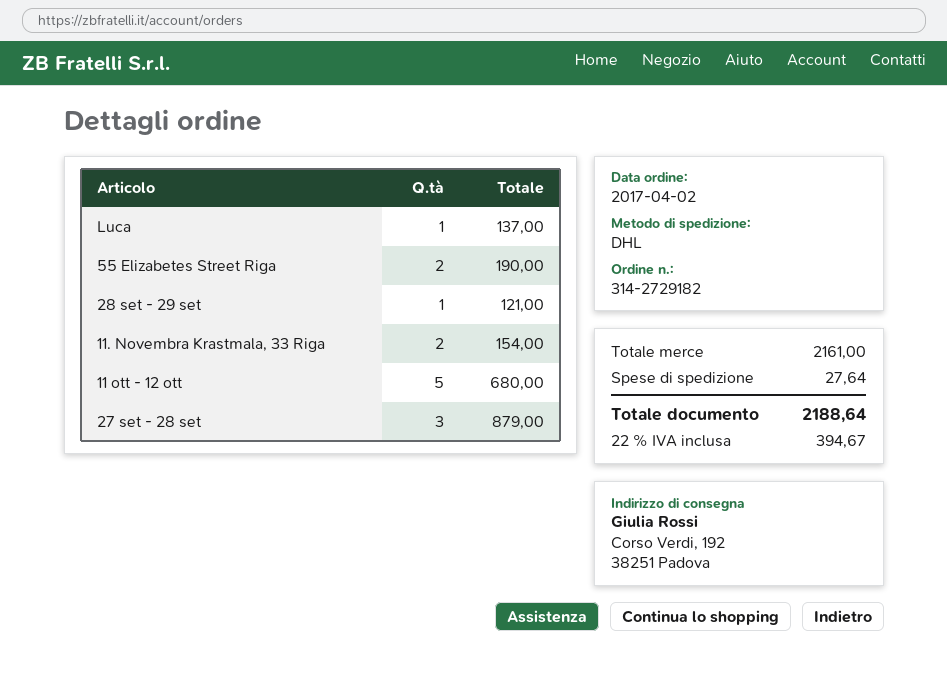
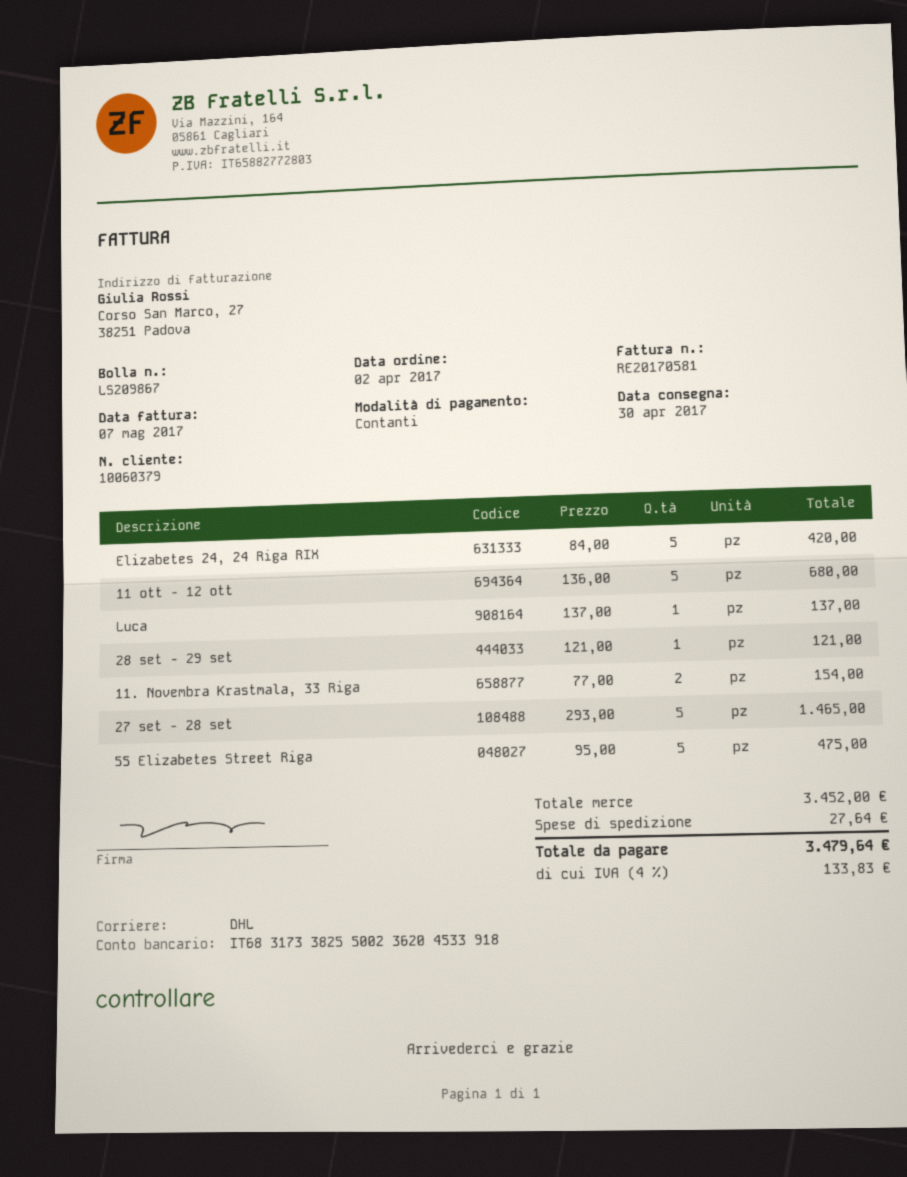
55 Elizabetes Street Riga: 2 for 190.00 -> 5 for 475.00
27 set - 28 set: 3 for 879.00 -> 5 for 1465.00
Elizabetes 24, 24 Riga RIX: none -> 5 for 420.00
subtotal: 2161.00 -> 3452.00
tax: 22% = 394.67 -> 4% = 133.83
total: 2188.64 -> 3479.64

